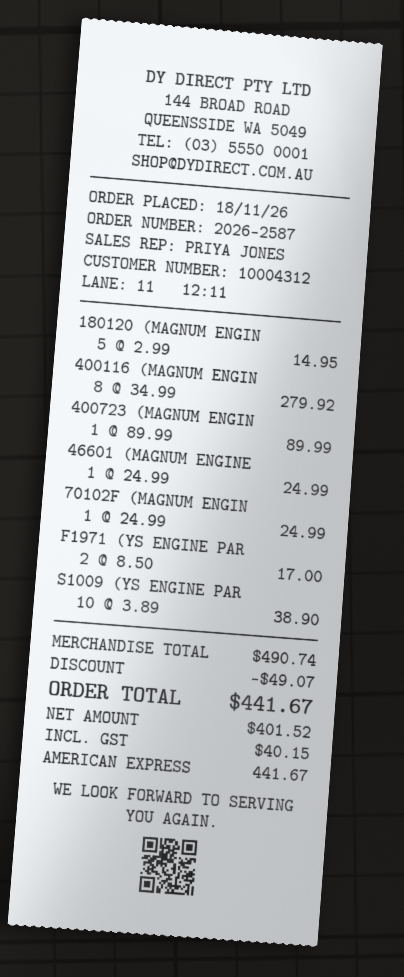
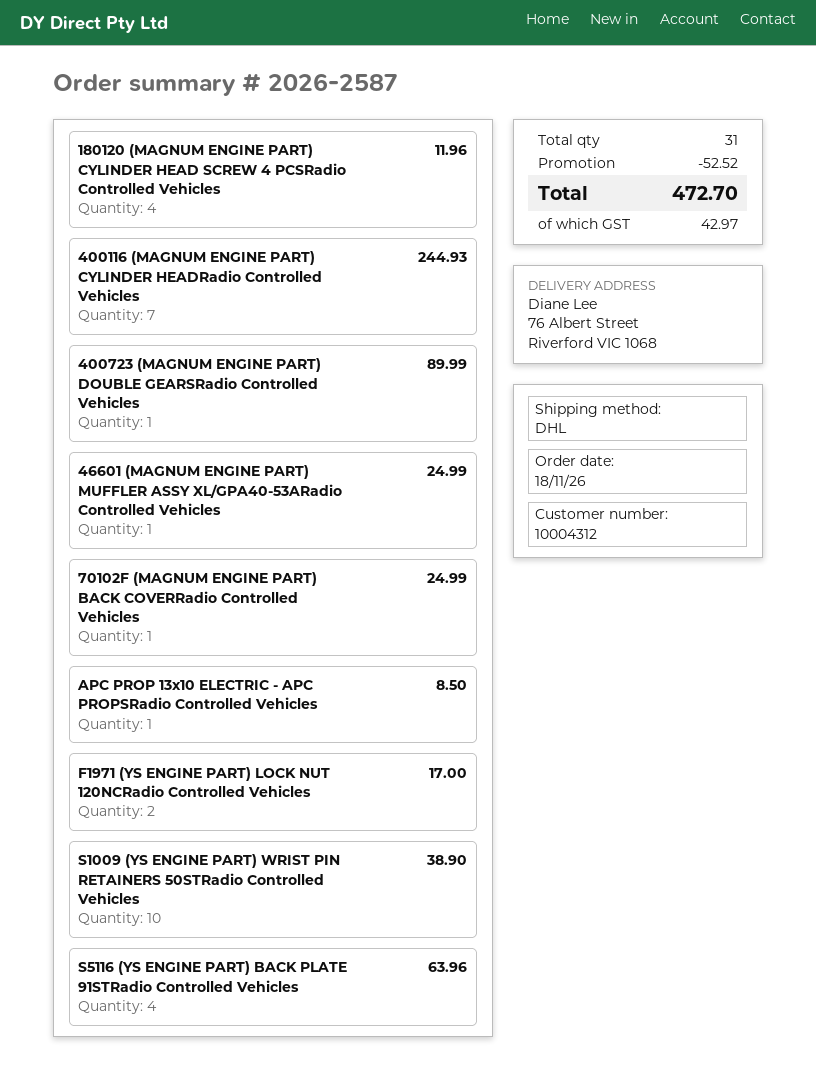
180120 (MAGNUM ENGIN: 5 for 14.95 -> 4 for 11.96
400116 (MAGNUM ENGIN: 8 for 279.92 -> 7 for 244.93
APC PROP 13x10 ELECTRIC - APC PROPSRadio Controlled Vehicles: none -> 1 for 8.50
S5116 (YS ENGINE PART) BACK PLATE 91STRadio Controlled Vehicles: none -> 4 for 63.96
discount: 49.07 -> 52.52
tax: 40.15 -> 42.97
total: 441.67 -> 472.70

